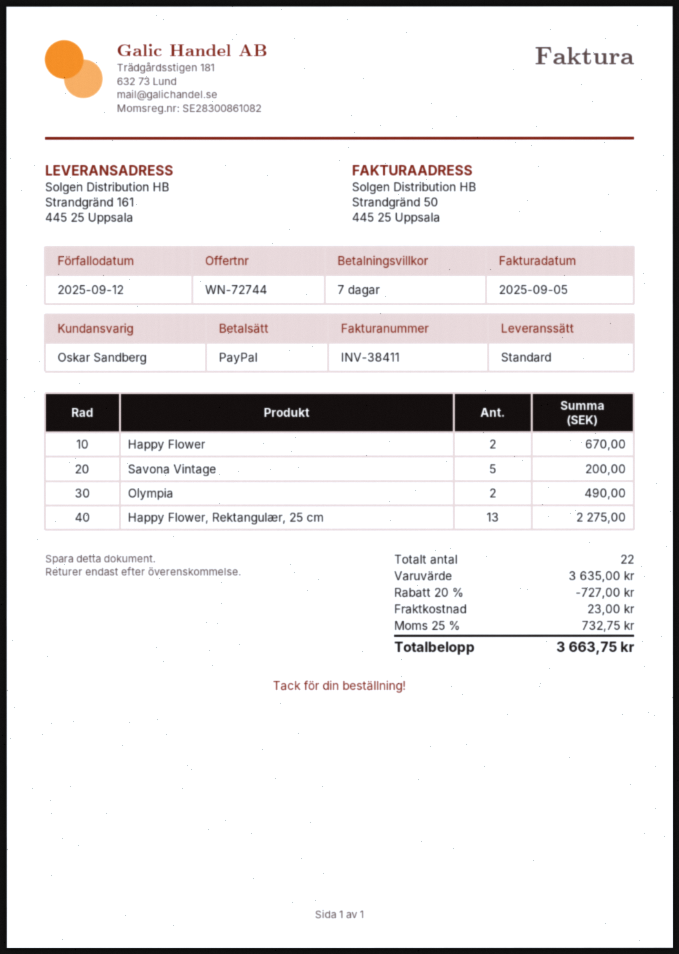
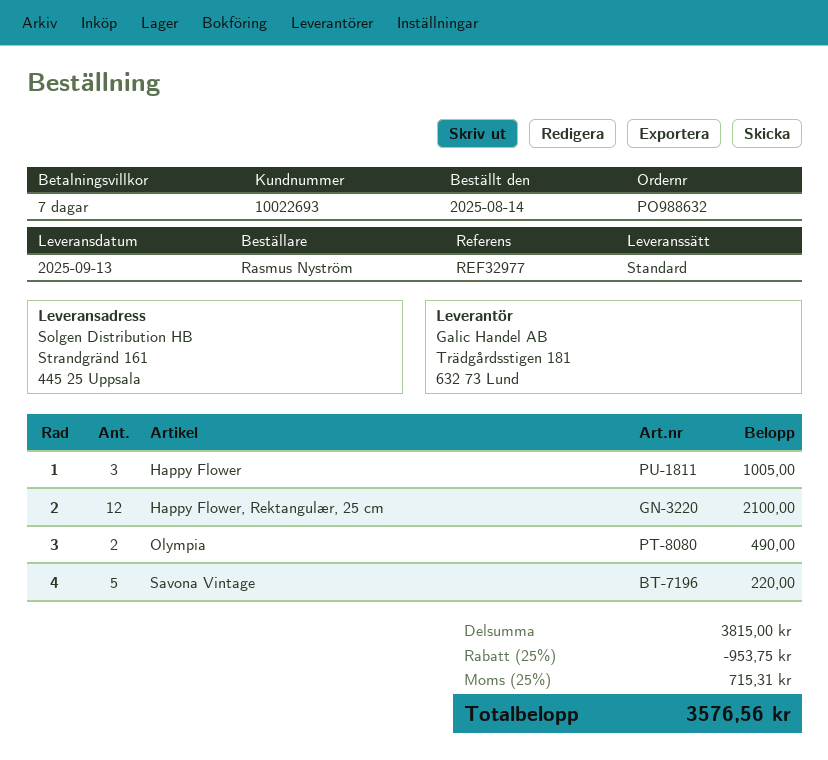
Happy Flower: 2 for 670.00 -> 3 for 1005.00
Savona Vintage: 5 for 200.00 -> 5 for 220.00
Happy Flower, Rektangulær, 25 cm: 13 for 2275.00 -> 12 for 2100.00
subtotal: 3635.00 -> 3815.00
discount: 20% = 727.00 -> 25% = 953.75
shipping: 23.00 -> none
tax: 25% = 732.75 -> 25% = 715.31
total: 3663.75 -> 3576.56

